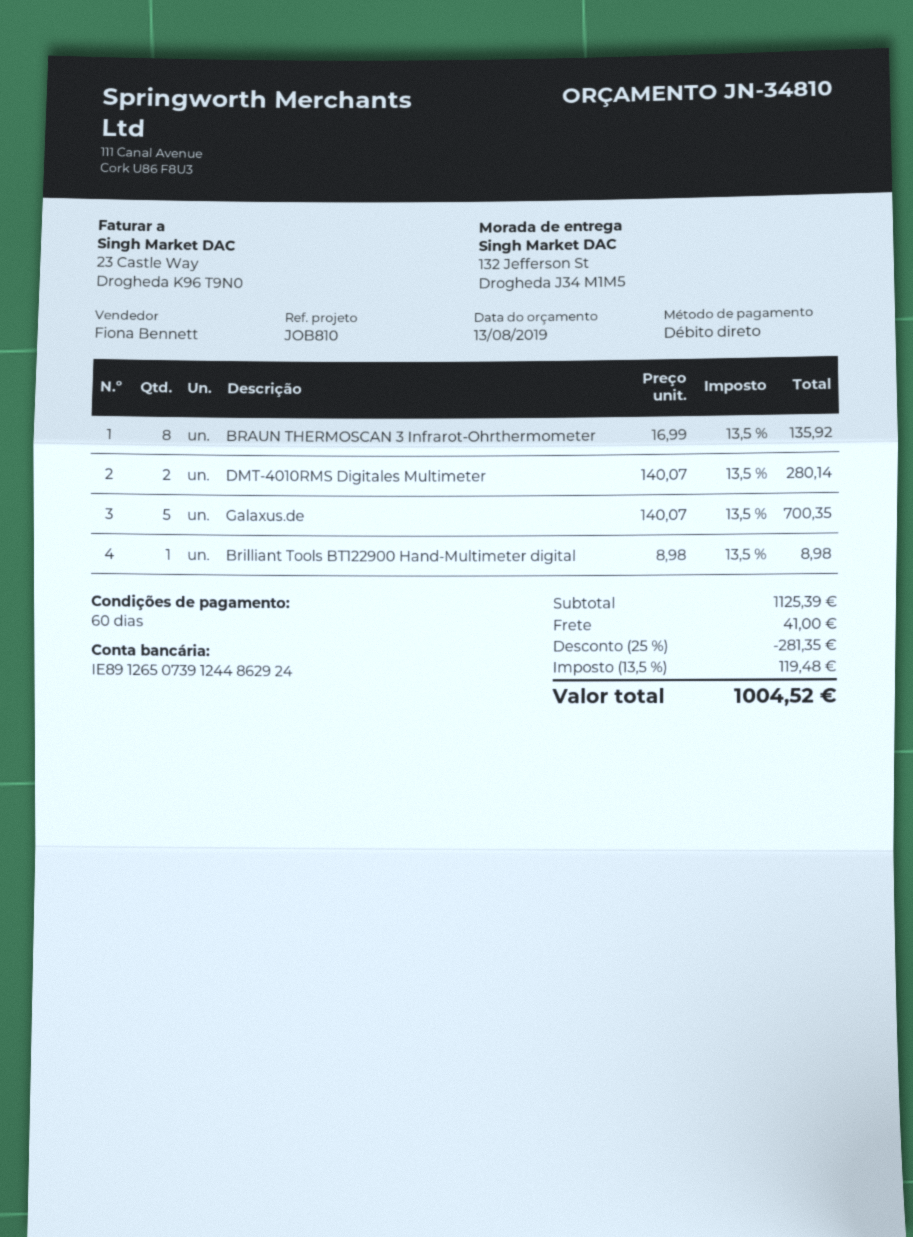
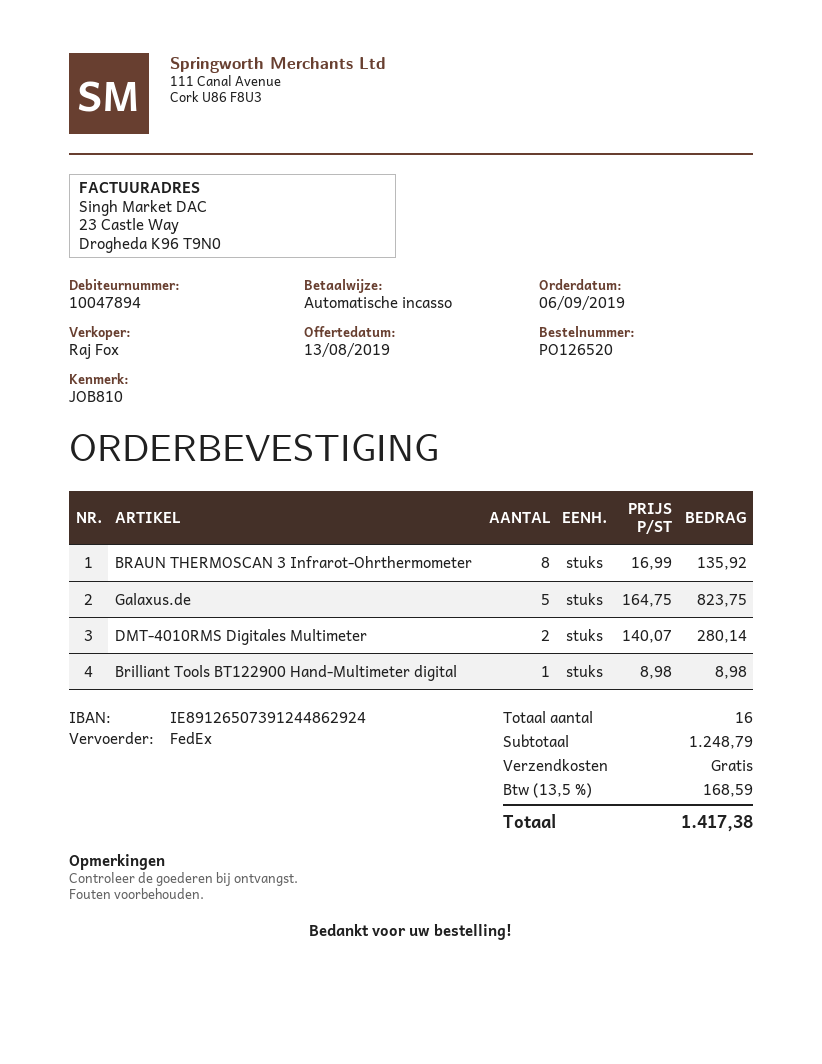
sales rep: Fiona Bennett -> Raj Fox
Galaxus.de: 5 x 140.07 = 700.35 -> 5 x 164.75 = 823.75
subtotal: 1125.39 -> 1248.79
discount: 25% = 281.35 -> none
shipping: 41.00 -> 0.00
tax: 13.5% = 119.48 -> 13.5% = 168.59
total: 1004.52 -> 1417.38

